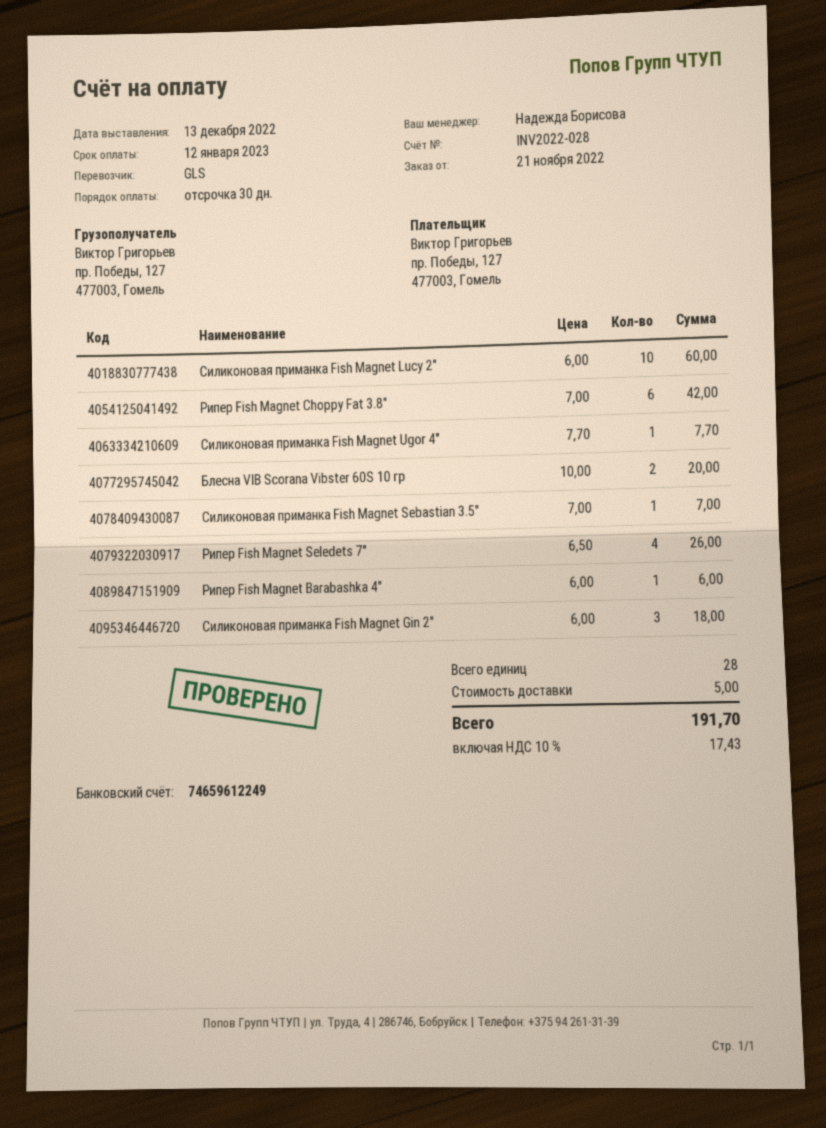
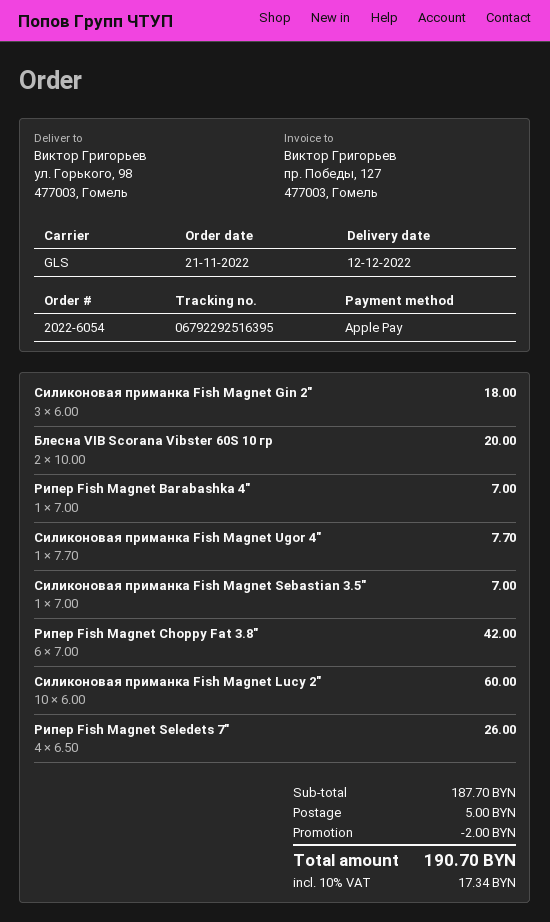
ship to: пр. Победы, 127, 477003, Гомель -> ул. Горького, 98, 477003, Гомель
Рипер Fish Magnet Barabashka 4": 1 x 6.00 = 6.00 -> 1 x 7.00 = 7.00
discount: none -> 2.00
tax: 10% = 17.43 -> 10% = 17.34
total: 191.70 -> 190.70

